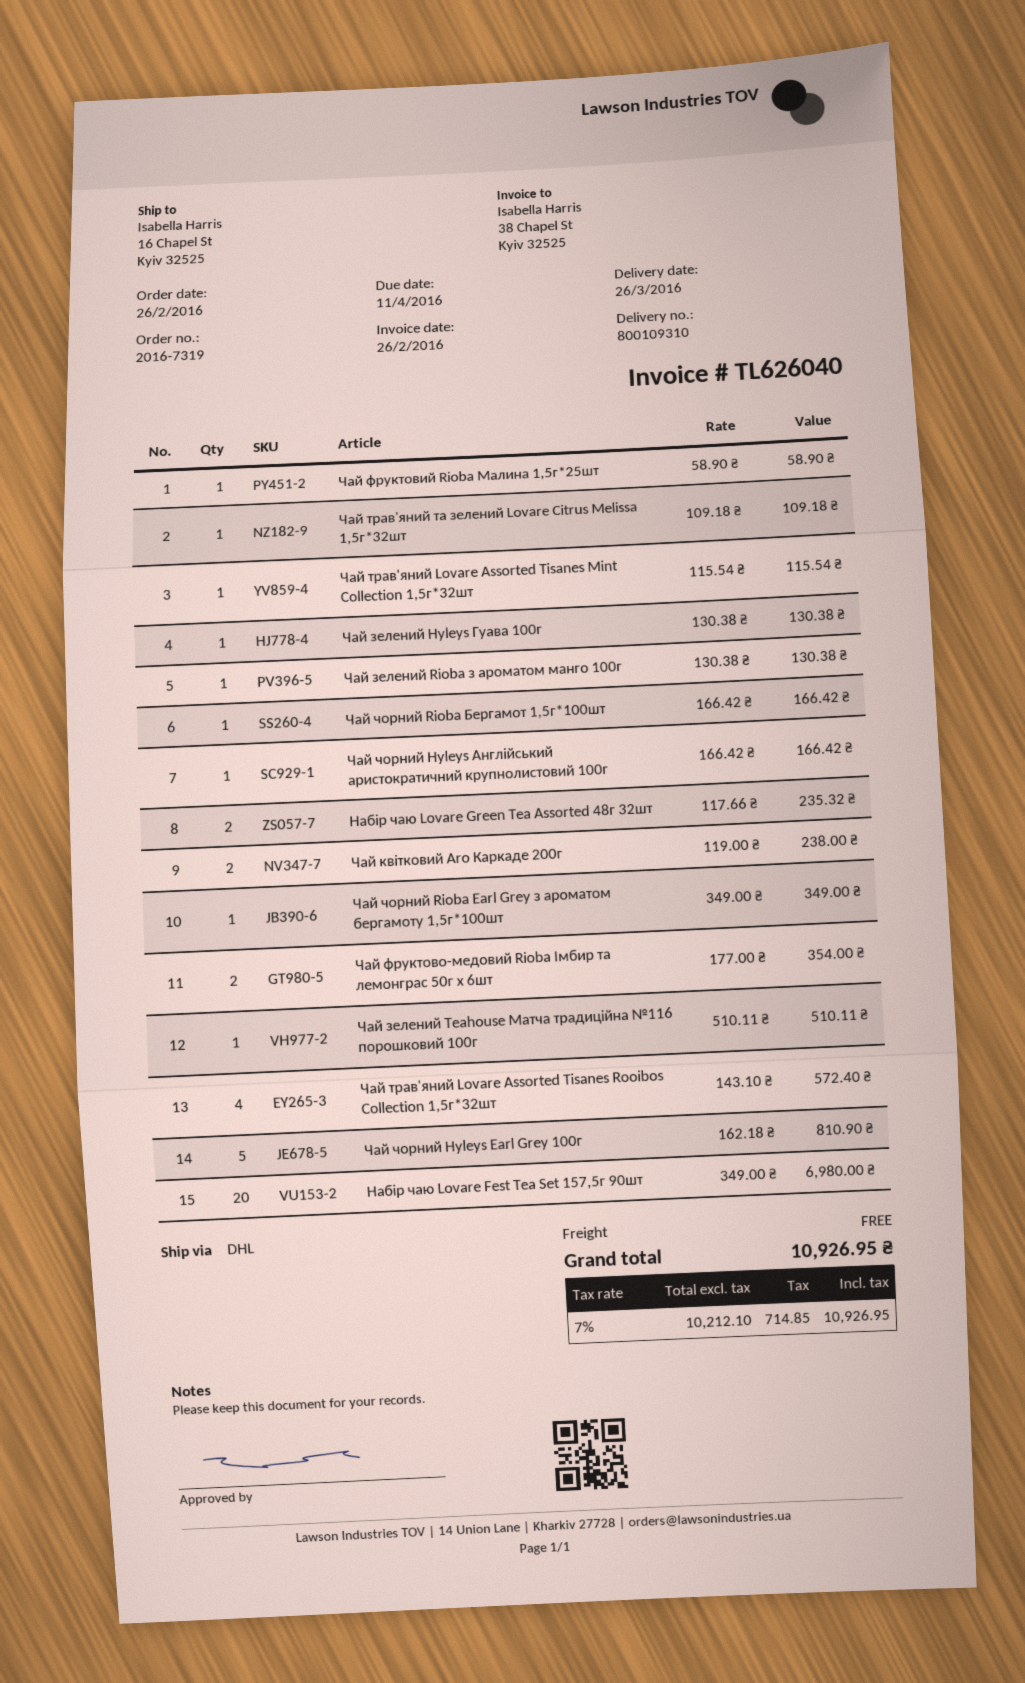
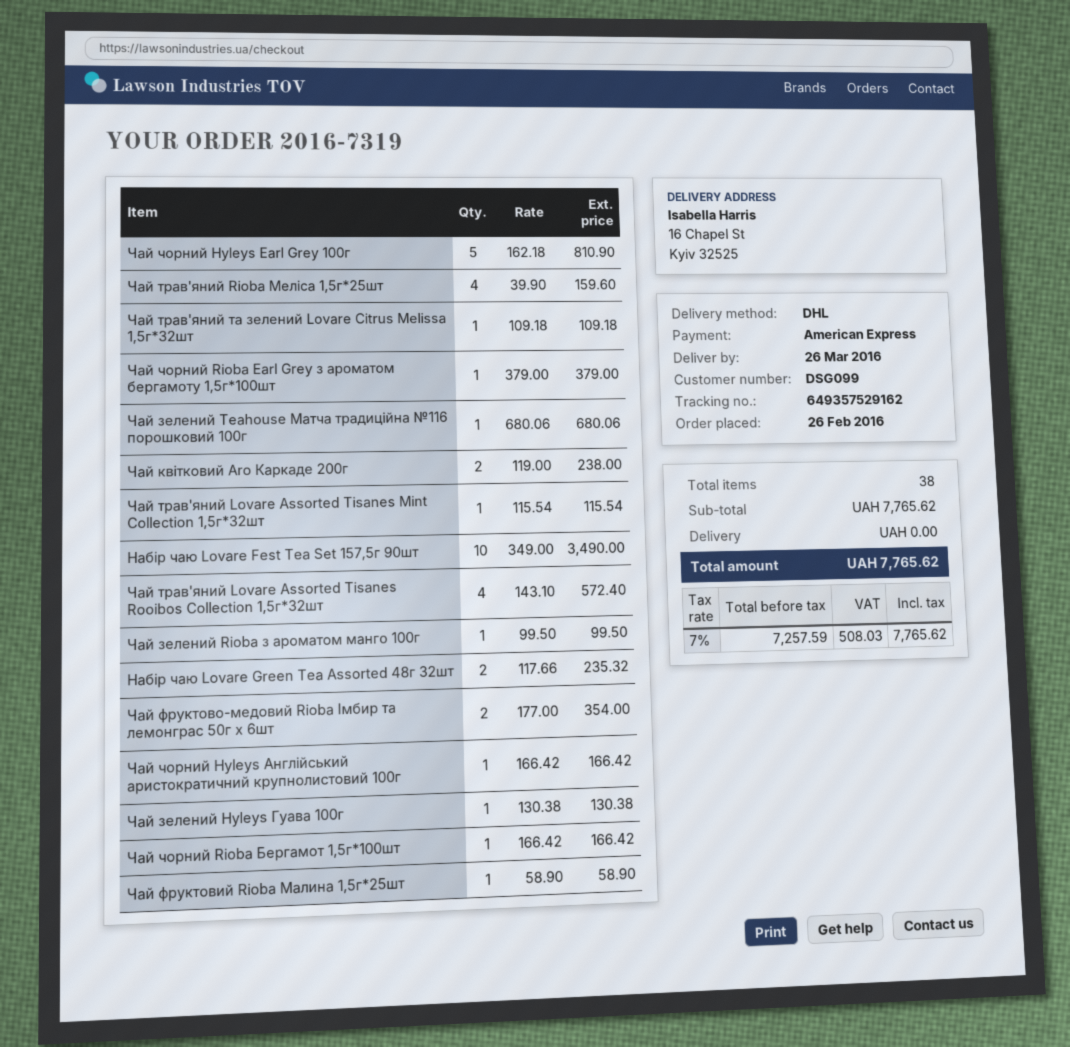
Чай зелений Rioba з ароматом манго 100г: 1 x 130.38 = 130.38 -> 1 x 99.50 = 99.50
Чай чорний Rioba Earl Grey з ароматом бергамоту 1,5г*100шт: 1 x 349.00 = 349.00 -> 1 x 379.00 = 379.00
Чай зелений Teahouse Матча традиційна №116 порошковий 100г: 1 x 510.11 = 510.11 -> 1 x 680.06 = 680.06
Набір чаю Lovare Fest Tea Set 157,5г 90шт: 20 x 349.00 = 6980.00 -> 10 x 349.00 = 3490.00
Чай трав'яний Rioba Меліса 1,5г*25шт: none -> 4 x 39.90 = 159.60
net: 10212.10 -> 7257.59
tax: 7% = 714.85 -> 7% = 508.03
total: 10926.95 -> 7765.62

